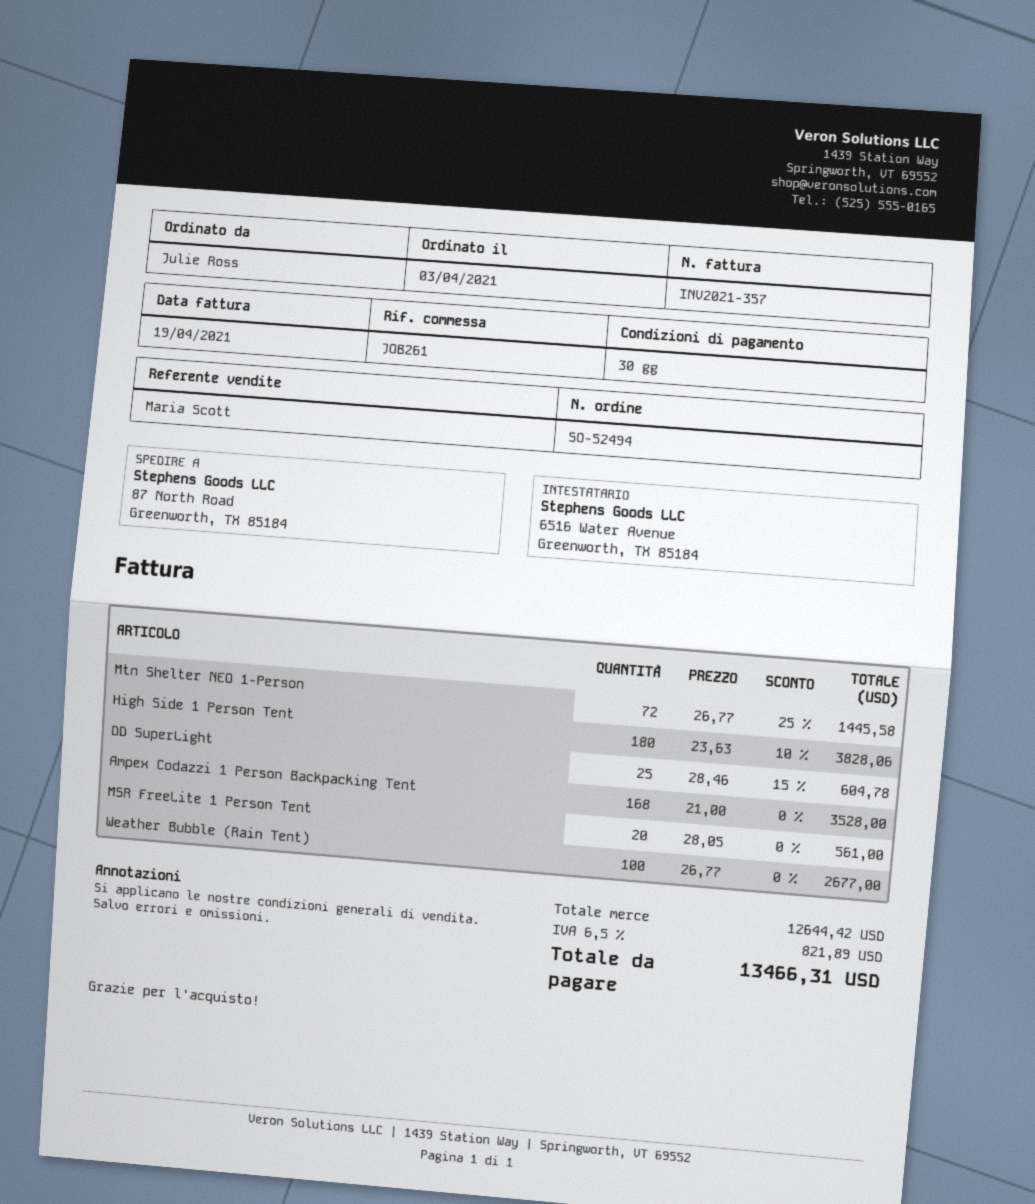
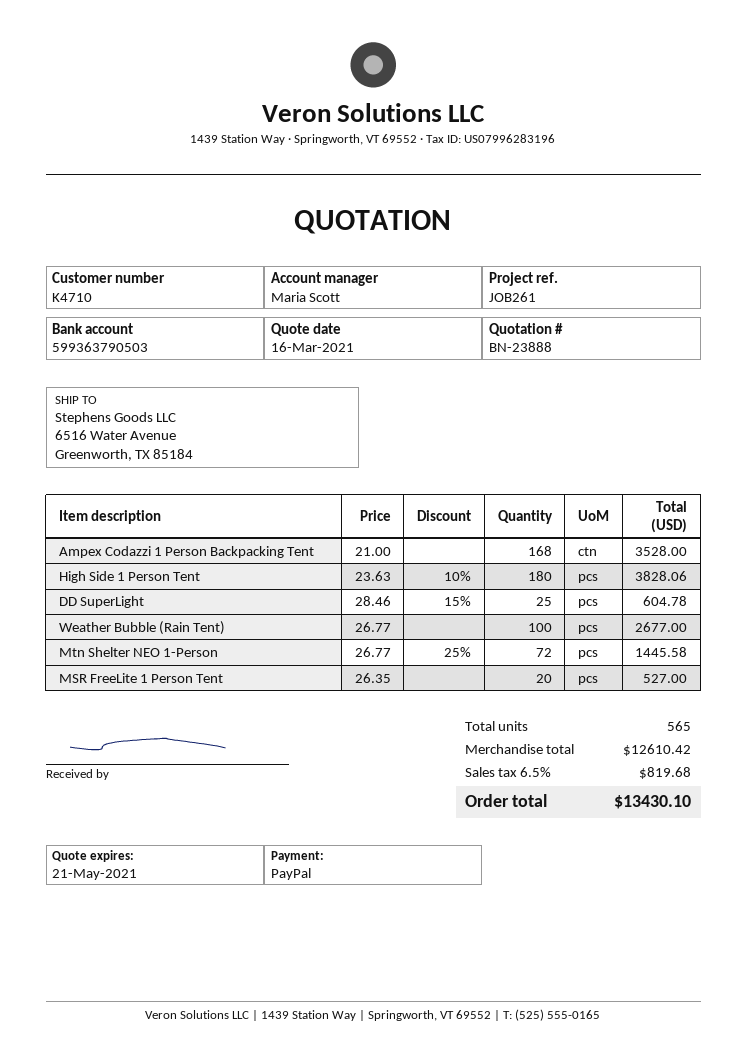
ship to: 87 North Road, Greenworth, TX 85184 -> 6516 Water Avenue, Greenworth, TX 85184
MSR FreeLite 1 Person Tent: 20 x 28.05 = 561.00 -> 20 x 26.35 = 527.00
subtotal: 12644.42 -> 12610.42
tax: 6.5% = 821.89 -> 6.5% = 819.68
total: 13466.31 -> 13430.10

